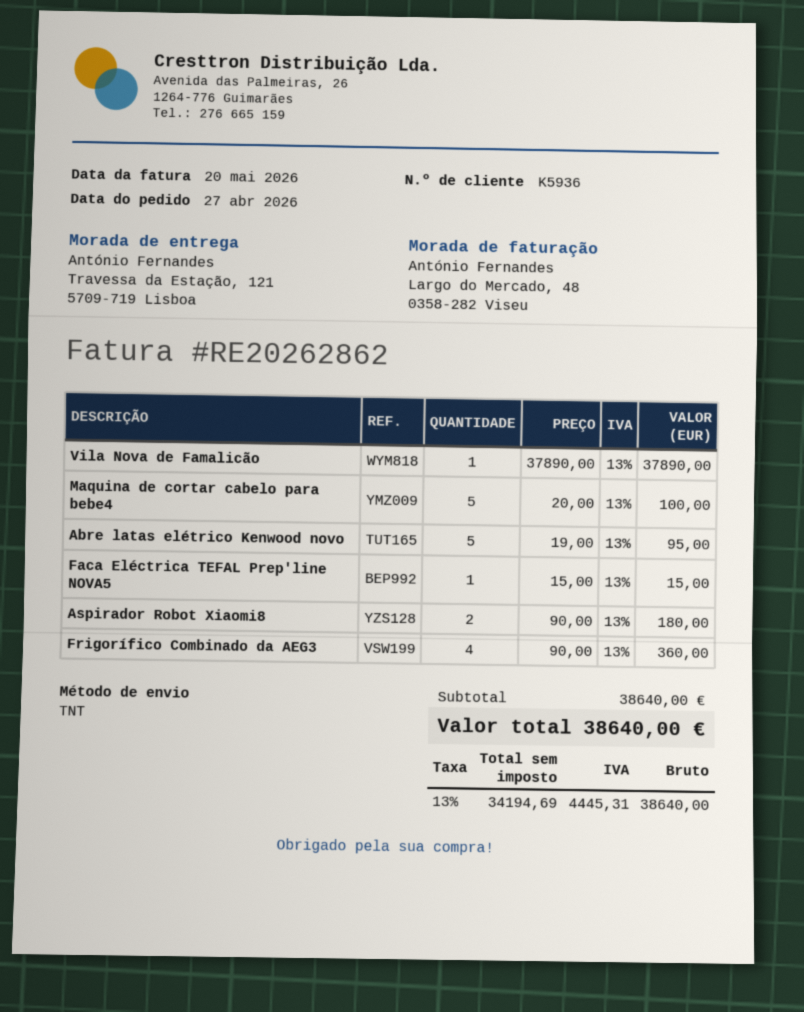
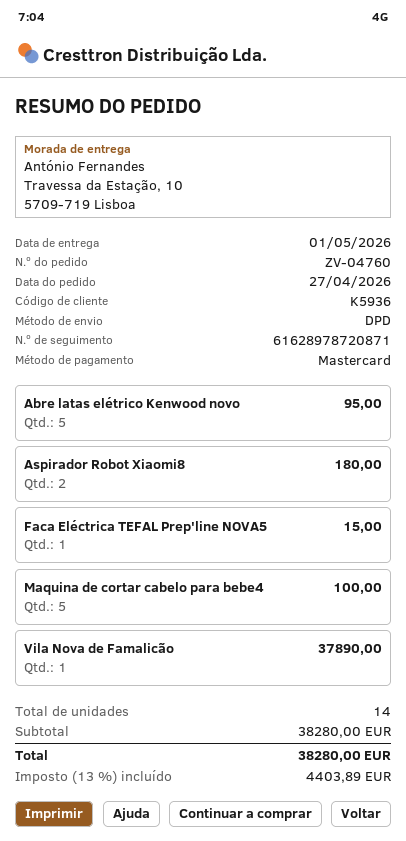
shipping method: TNT -> DPD
ship to: Travessa da Estação, 121, 5709-719 Lisboa -> Travessa da Estação, 10, 5709-719 Lisboa
Frigorífico Combinado da AEG3: 4 for 360.00 -> none
subtotal: 38640.00 -> 38280.00
tax: 13% = 4445.31 -> 13% = 4403.89
total: 38640.00 -> 38280.00

